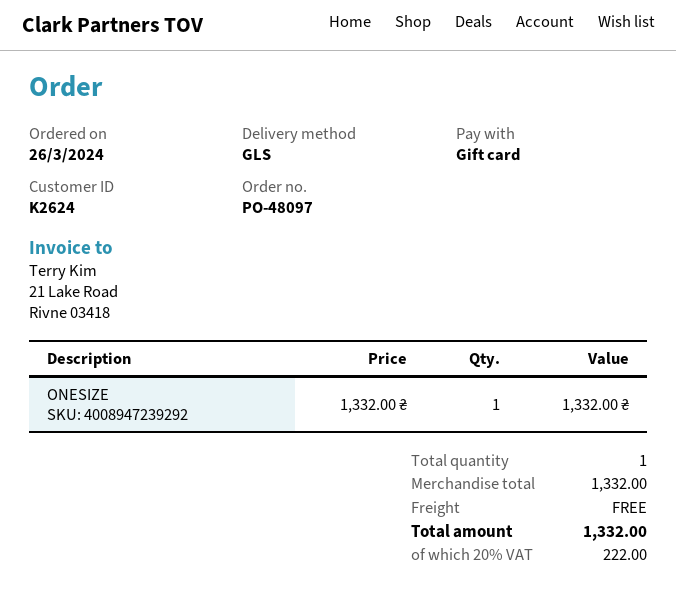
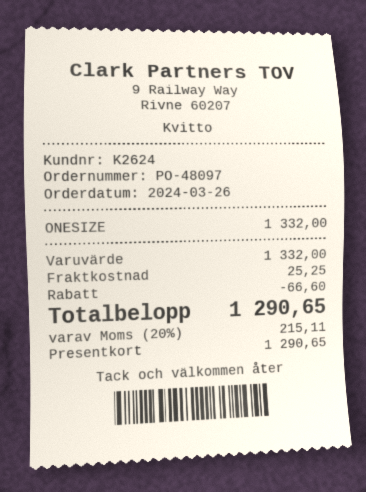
discount: none -> 66.60
shipping: 0.00 -> 25.25
tax: 20% = 222.00 -> 20% = 215.11
total: 1332.00 -> 1290.65

